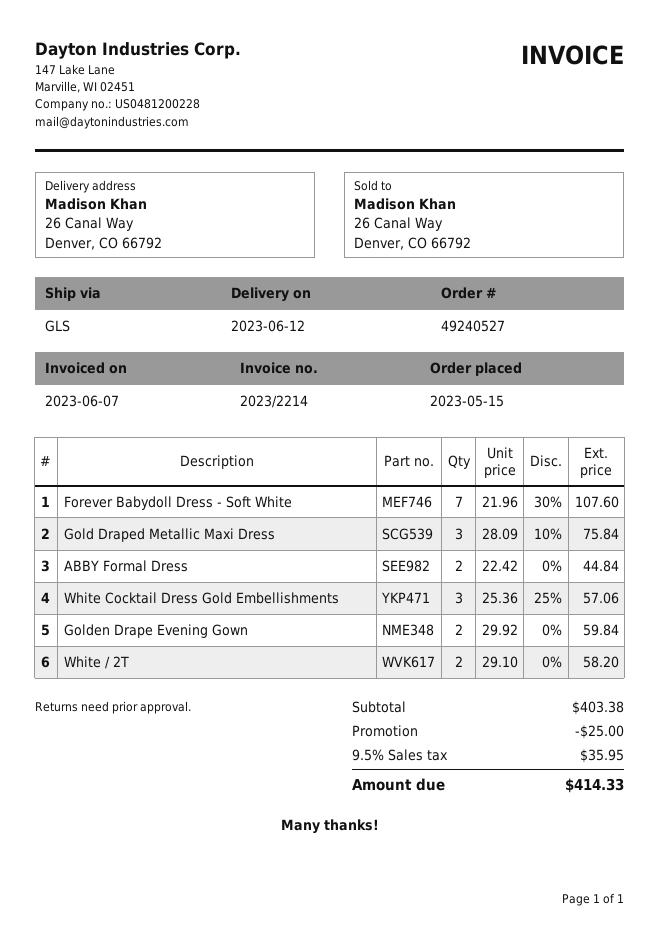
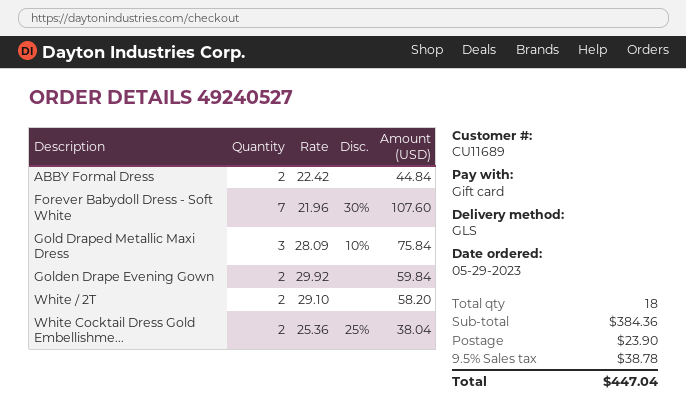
order date: 2023-05-15 -> 2023-05-29
White Cocktail Dress Gold Embellishments: 3 x 25.36 - 25% = 57.06 -> 2 x 25.36 - 25% = 38.04
subtotal: 403.38 -> 384.36
discount: 25.00 -> none
shipping: none -> 23.90
tax: 9.5% = 35.95 -> 9.5% = 38.78
total: 414.33 -> 447.04

